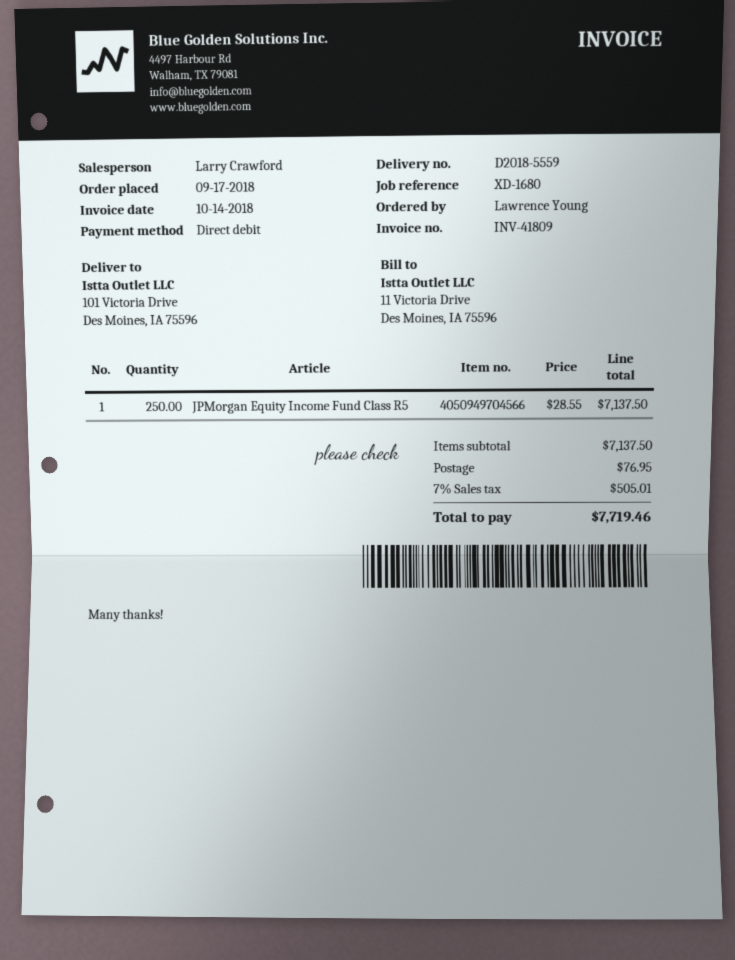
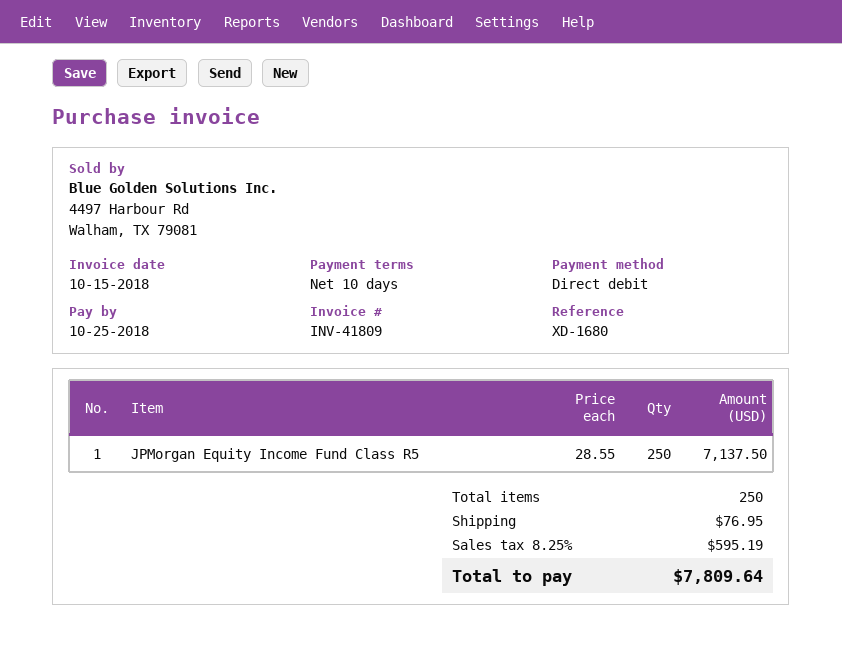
invoice date: 2018-10-14 -> 2018-10-15
tax: 7% = 505.01 -> 8.25% = 595.19
total: 7719.46 -> 7809.64

